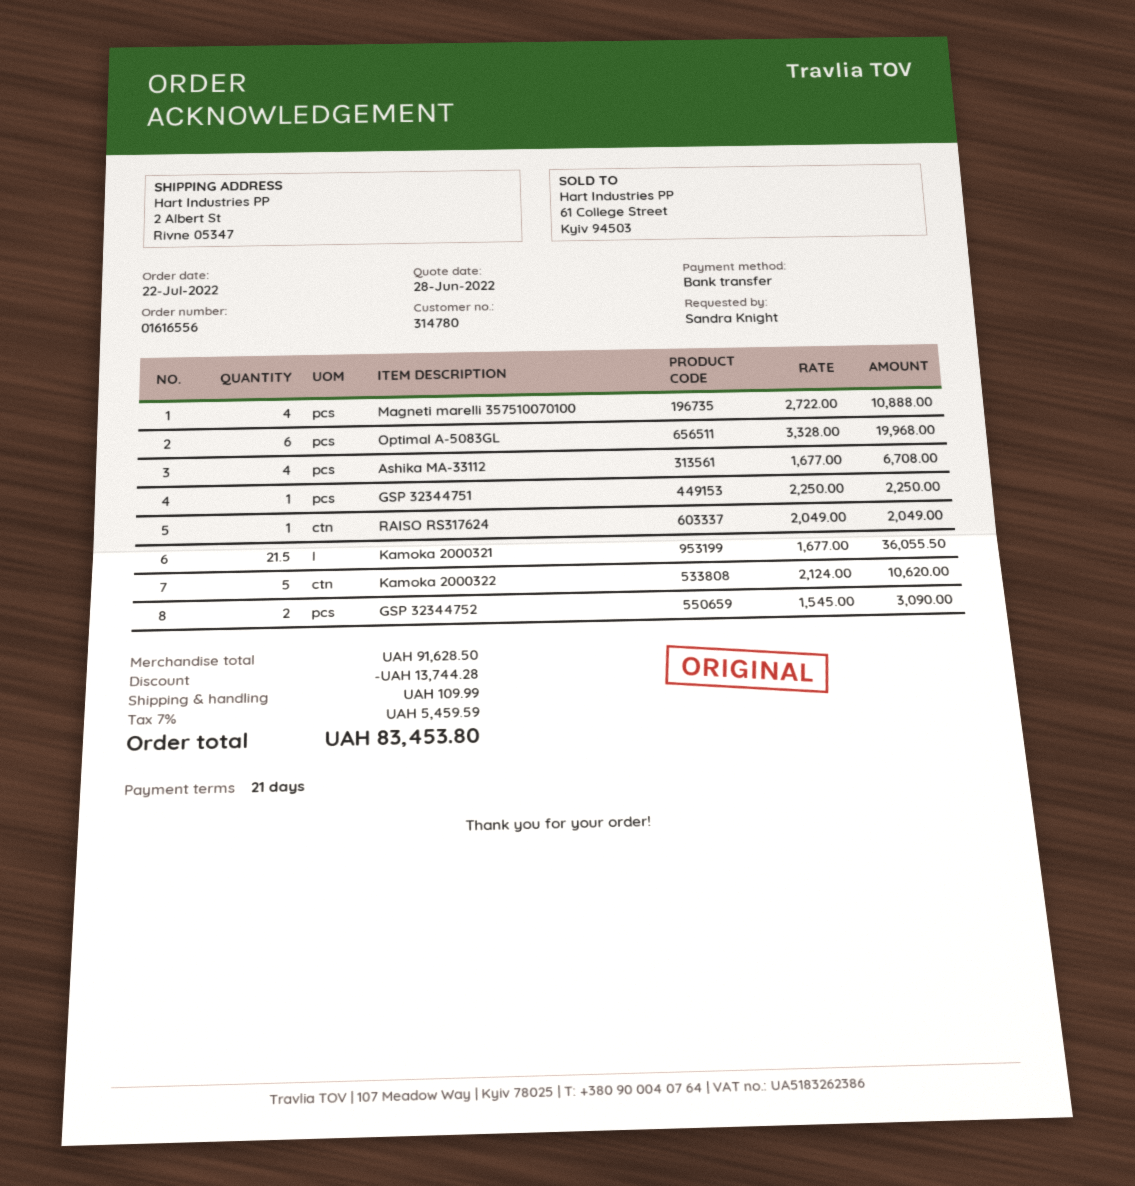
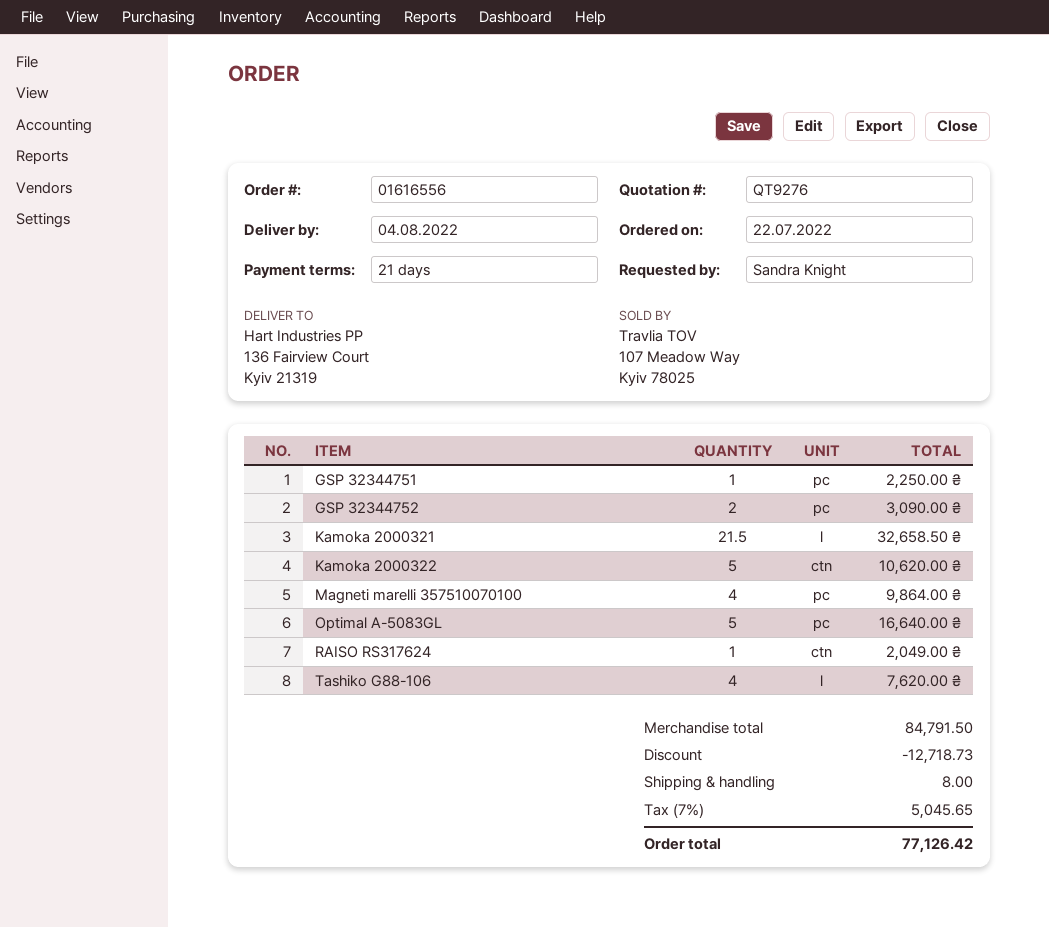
ship to: 2 Albert St, Rivne 05347 -> 136 Fairview Court, Kyiv 21319
Magneti marelli 357510070100: 4 for 10888.00 -> 4 for 9864.00
Optimal A-5083GL: 6 for 19968.00 -> 5 for 16640.00
Ashika MA-33112: 4 for 6708.00 -> none
Kamoka 2000321: 21.5 for 36055.50 -> 21.5 for 32658.50
Tashiko G88-106: none -> 4 for 7620.00
subtotal: 91628.50 -> 84791.50
discount: 13744.28 -> 12718.73
shipping: 109.99 -> 8.00
tax: 7% = 5459.59 -> 7% = 5045.65
total: 83453.80 -> 77126.42

